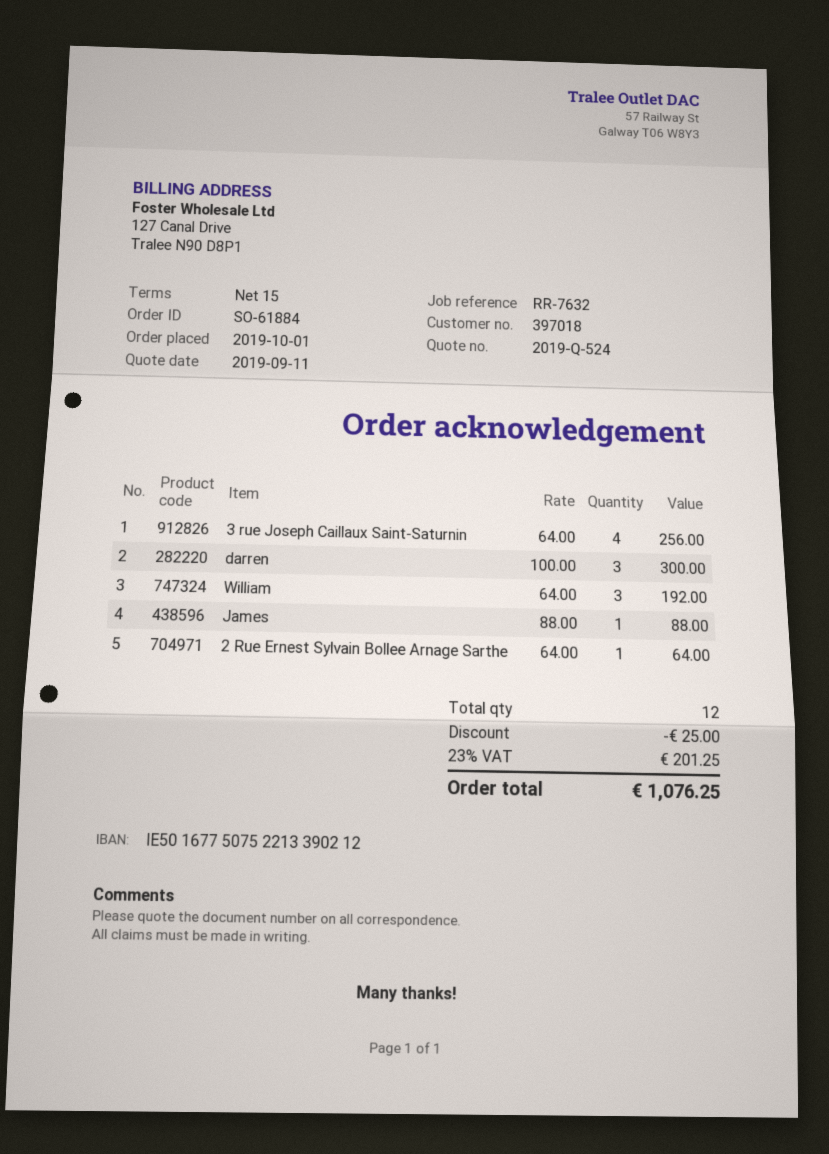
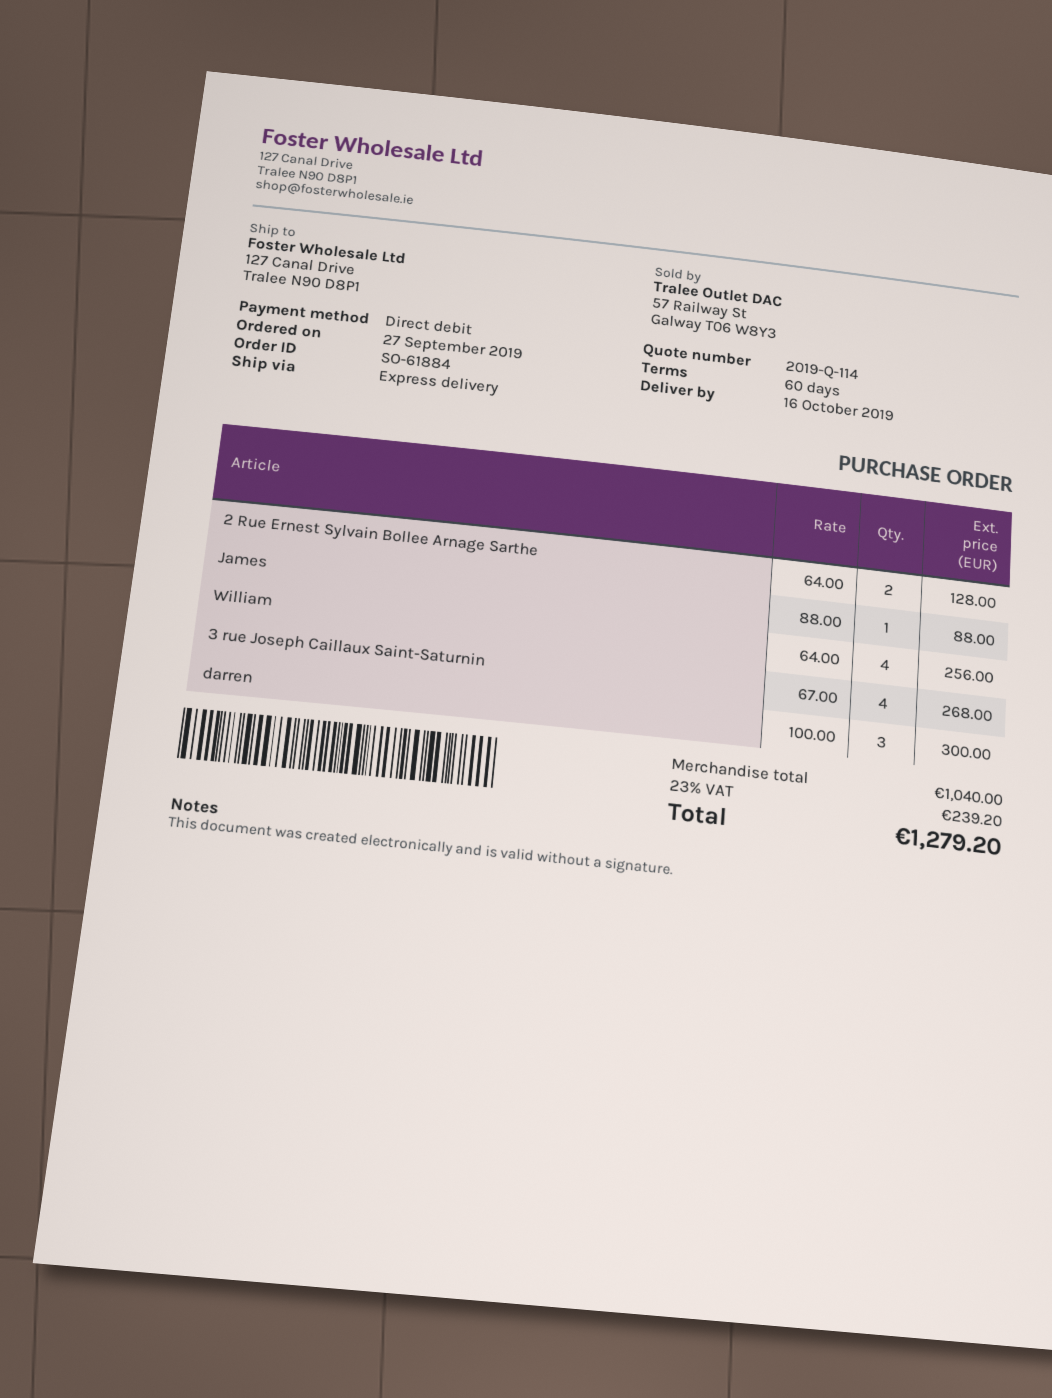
quote number: 2019-Q-524 -> 2019-Q-114
order date: 2019-10-01 -> 2019-09-27
payment terms: 15 days -> 60 days
3 rue Joseph Caillaux Saint-Saturnin: 4 x 64.00 = 256.00 -> 4 x 67.00 = 268.00
William: 3 x 64.00 = 192.00 -> 4 x 64.00 = 256.00
2 Rue Ernest Sylvain Bollee Arnage Sarthe: 1 x 64.00 = 64.00 -> 2 x 64.00 = 128.00
discount: 25.00 -> none
tax: 23% = 201.25 -> 23% = 239.20
total: 1076.25 -> 1279.20

